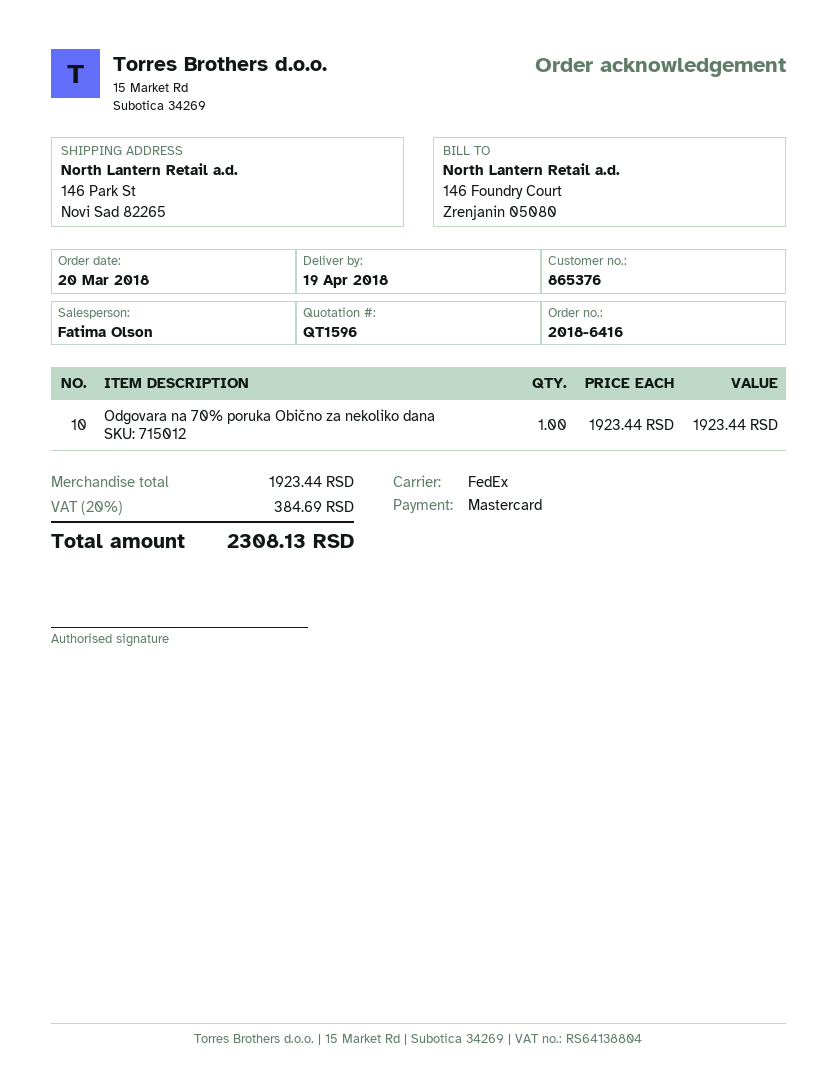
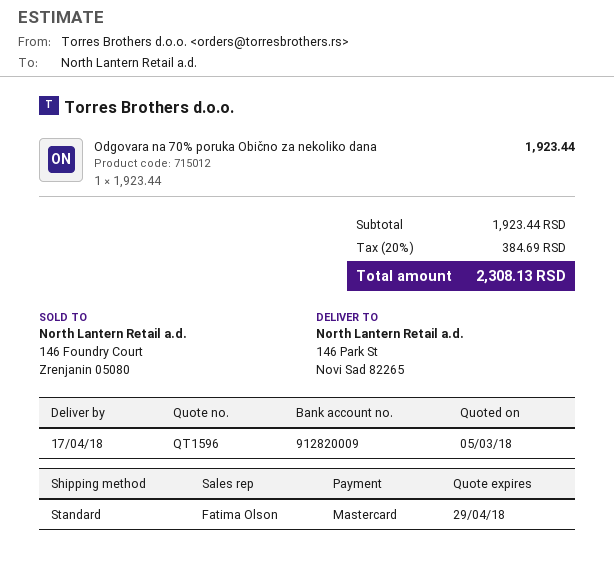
delivery date: 2018-04-19 -> 2018-04-17
shipping method: FedEx -> standard

